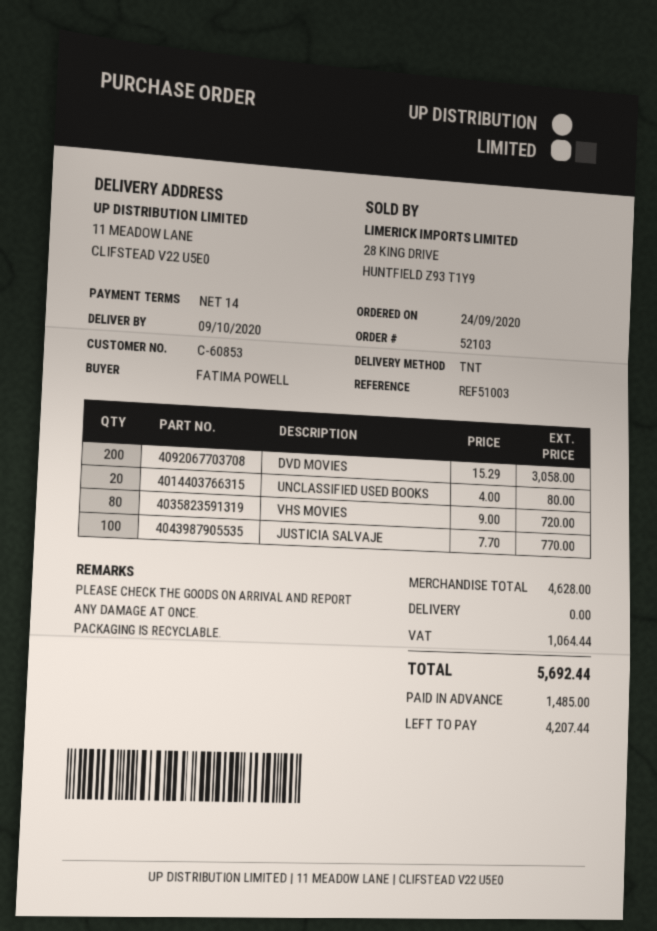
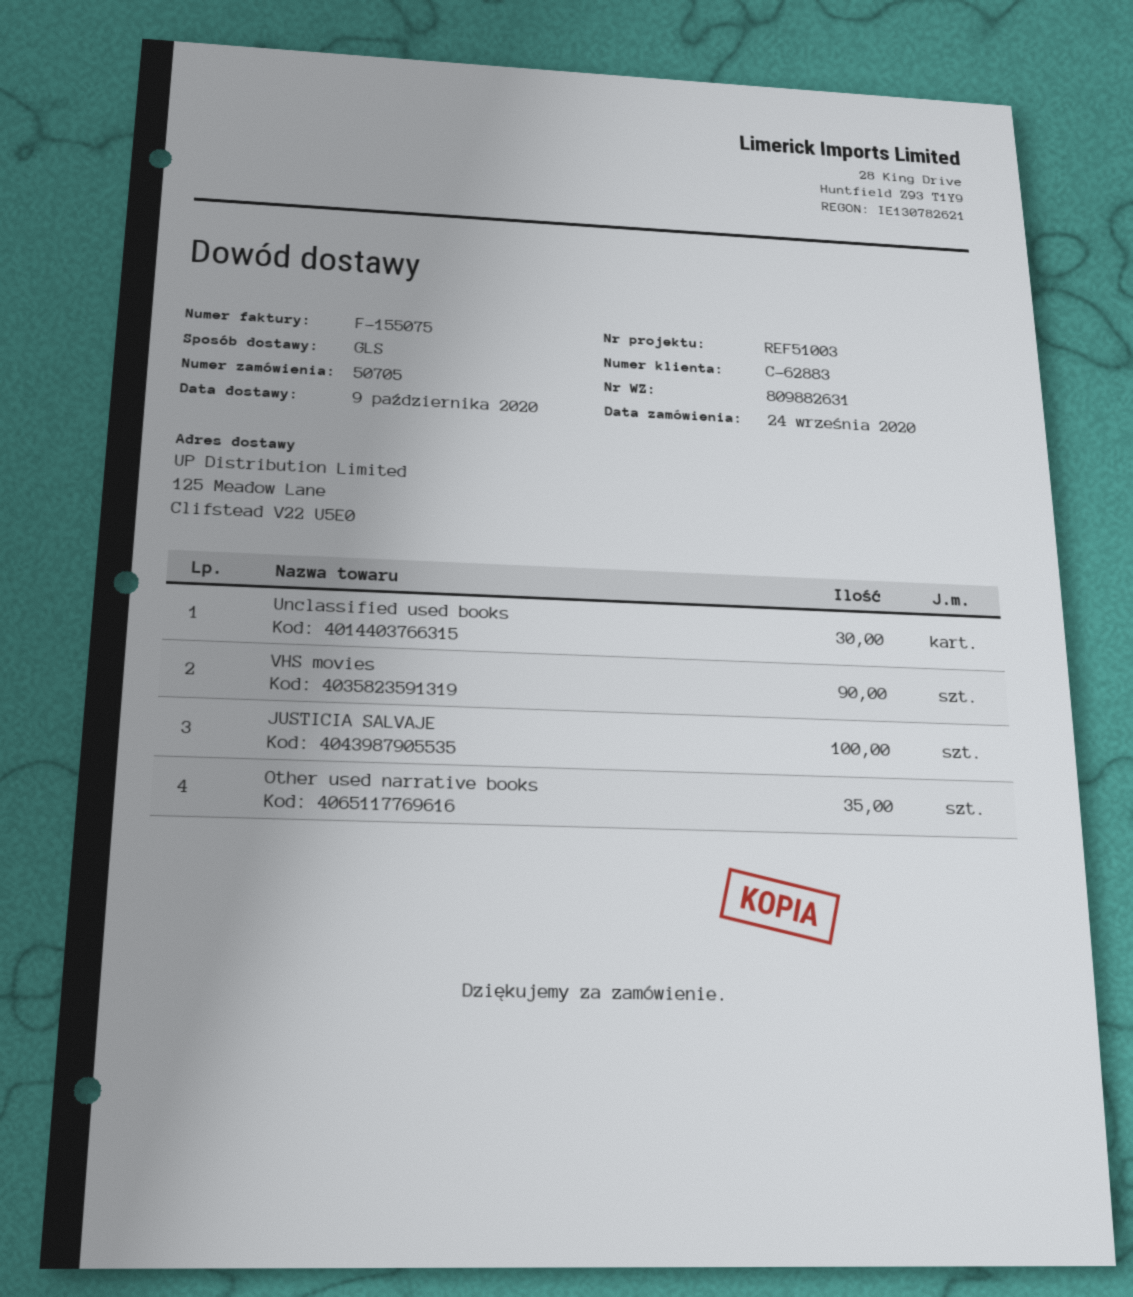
order number: 52103 -> 50705
customer number: C-60853 -> C-62883
shipping method: TNT -> GLS
ship to: 11 MEADOW LANE, CLIFSTEAD V22 U5E0 -> 125 Meadow Lane, Clifstead V22 U5E0
DVD MOVIES: 200 -> none
UNCLASSIFIED USED BOOKS: 20 -> 30
VHS MOVIES: 80 -> 90
Other used narrative books: none -> 35

